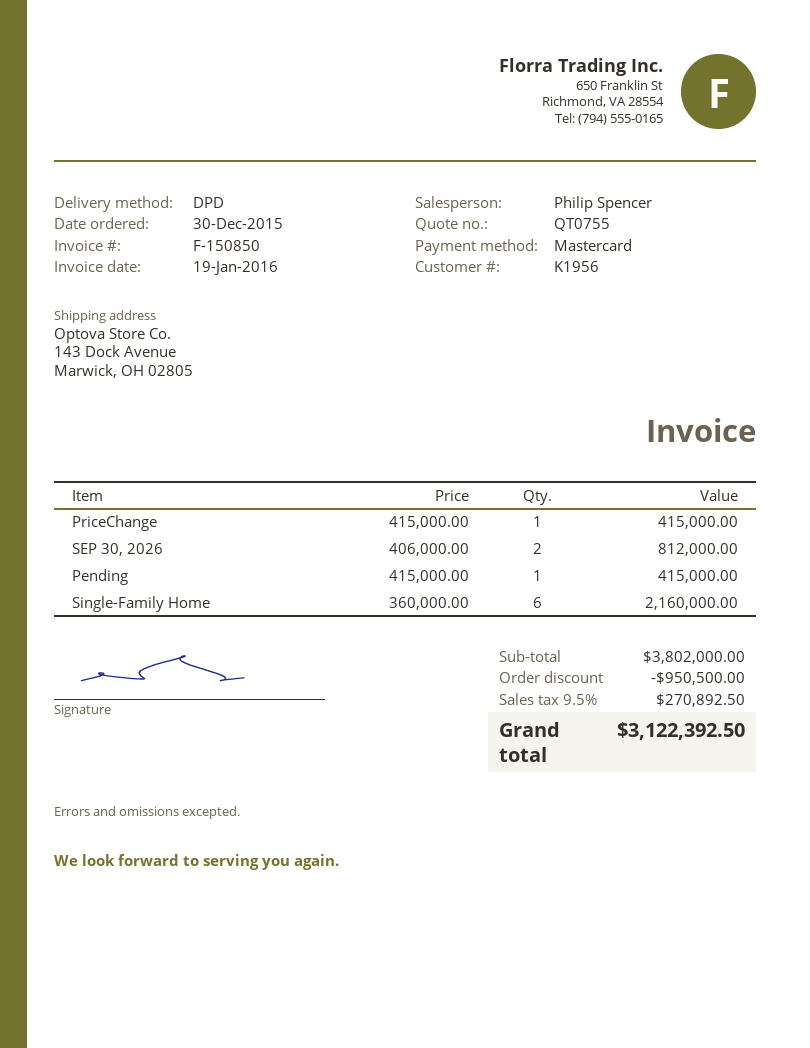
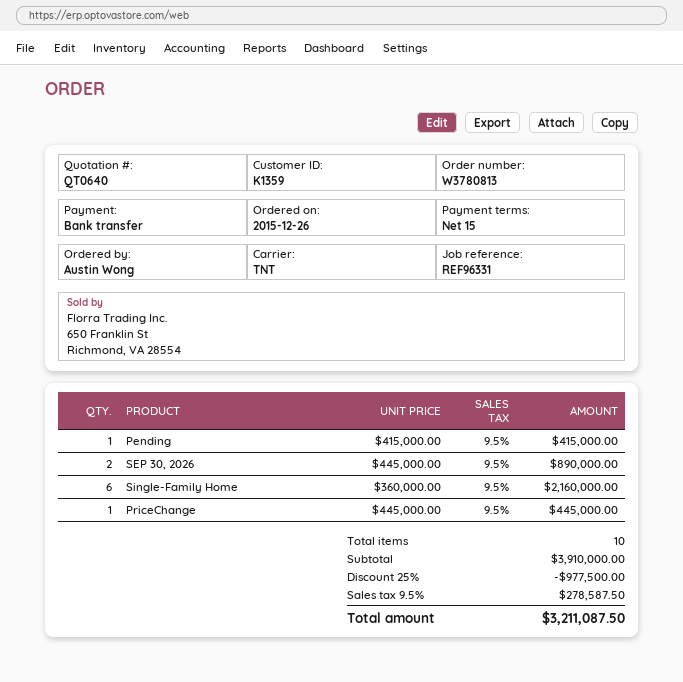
quote number: QT0755 -> QT0640
order date: 2015-12-30 -> 2015-12-26
customer number: K1956 -> K1359
payment method: Mastercard -> bank transfer
shipping method: DPD -> TNT
PriceChange: 1 x 415000.00 = 415000.00 -> 1 x 445000.00 = 445000.00
SEP 30, 2026: 2 x 406000.00 = 812000.00 -> 2 x 445000.00 = 890000.00
subtotal: 3802000.00 -> 3910000.00
discount: 950500.00 -> 977500.00
tax: 9.5% = 270892.50 -> 9.5% = 278587.50
total: 3122392.50 -> 3211087.50

